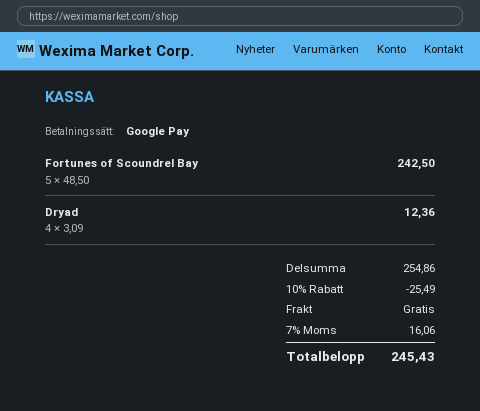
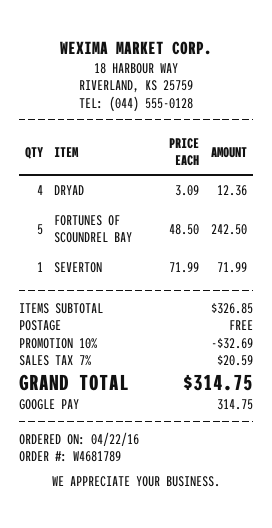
SEVERTON: none -> 1 x 71.99 = 71.99
subtotal: 254.86 -> 326.85
discount: 10% = 25.49 -> 10% = 32.69
tax: 7% = 16.06 -> 7% = 20.59
total: 245.43 -> 314.75

